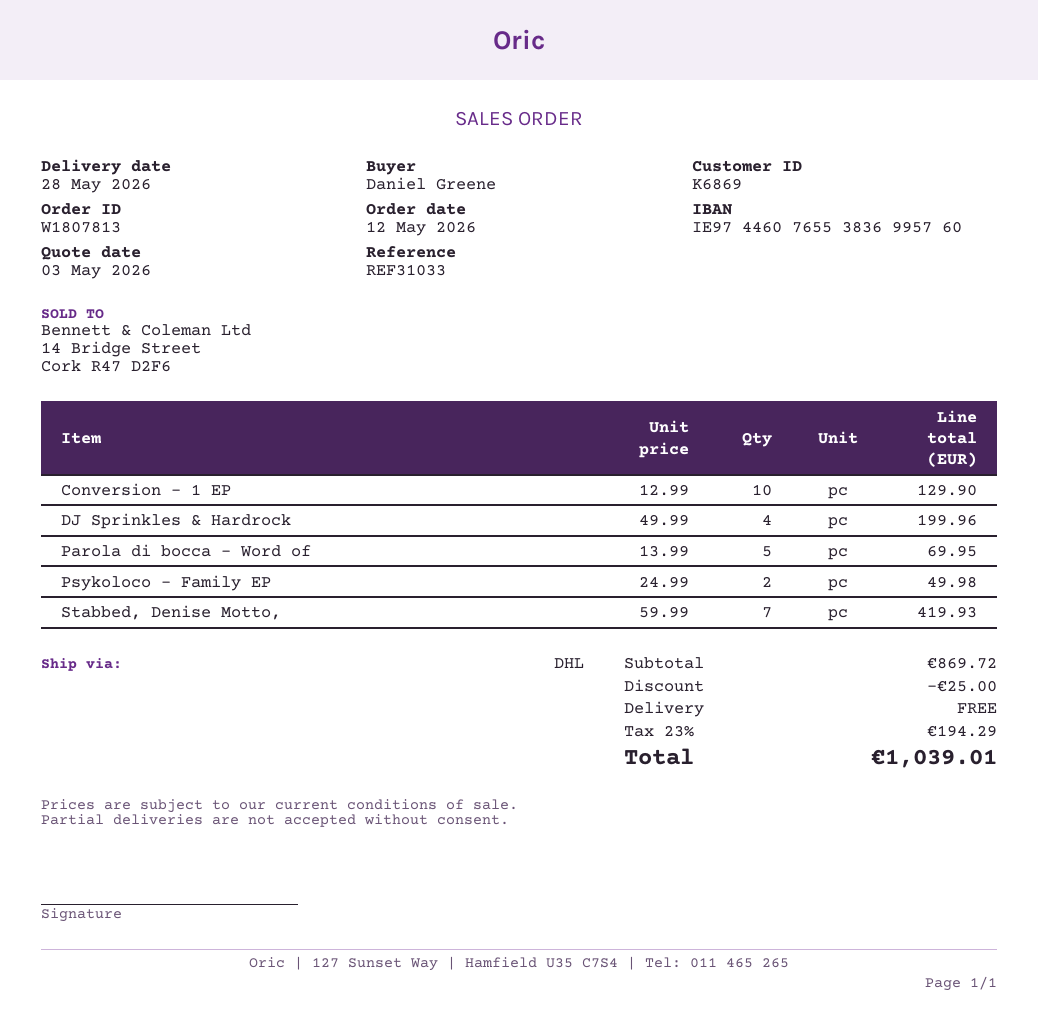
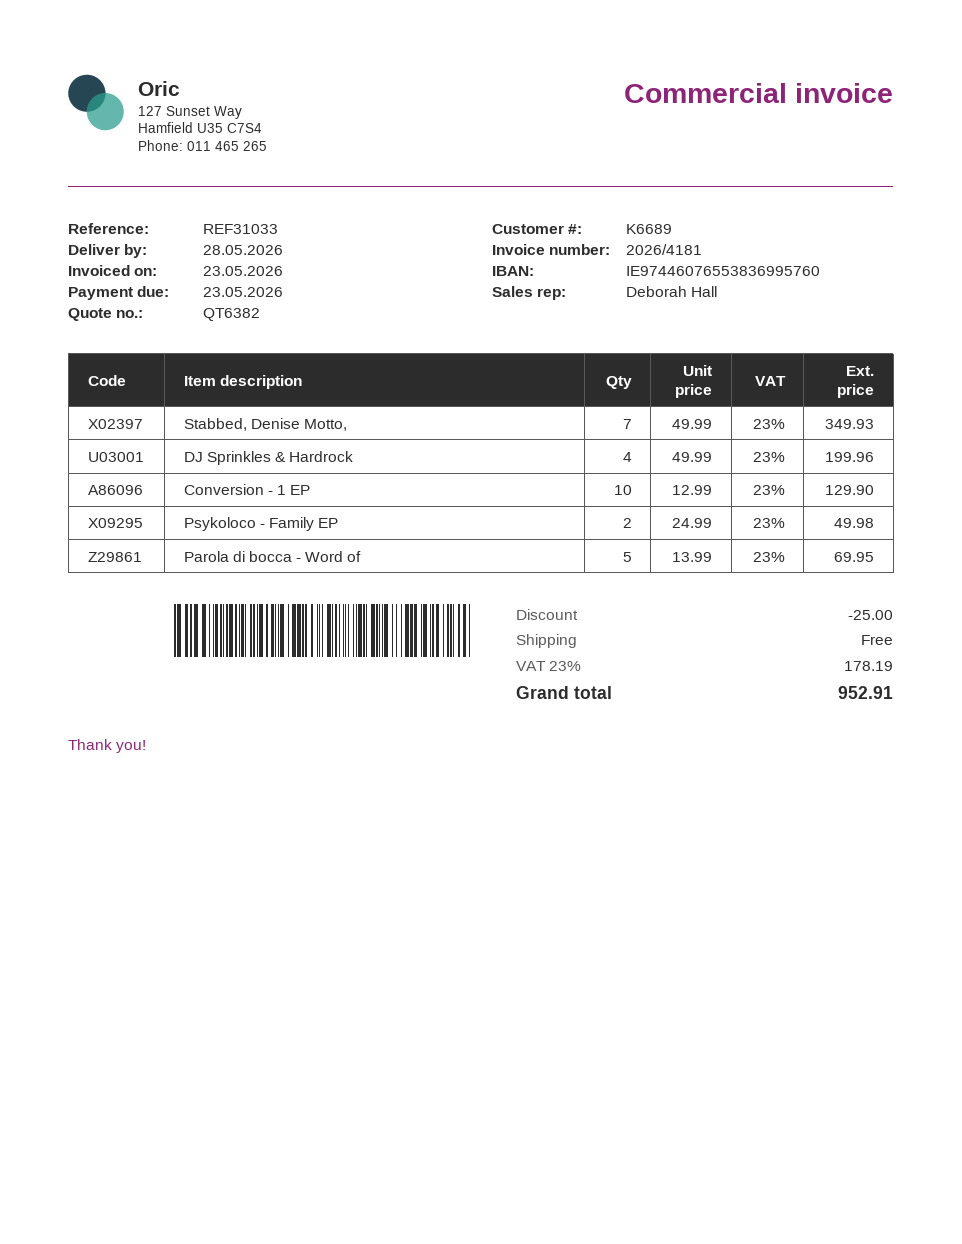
customer number: K6869 -> K6689
Stabbed, Denise Motto,: 7 x 59.99 = 419.93 -> 7 x 49.99 = 349.93
tax: 23% = 194.29 -> 23% = 178.19
total: 1039.01 -> 952.91

